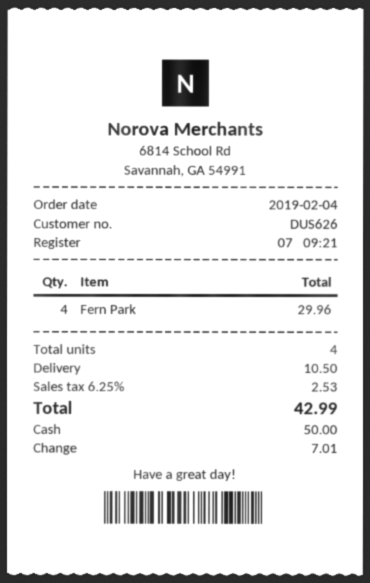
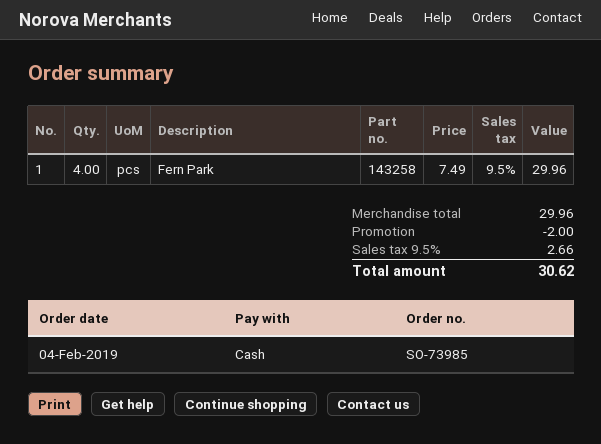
discount: none -> 2.00
shipping: 10.50 -> none
tax: 6.25% = 2.53 -> 9.5% = 2.66
total: 42.99 -> 30.62

